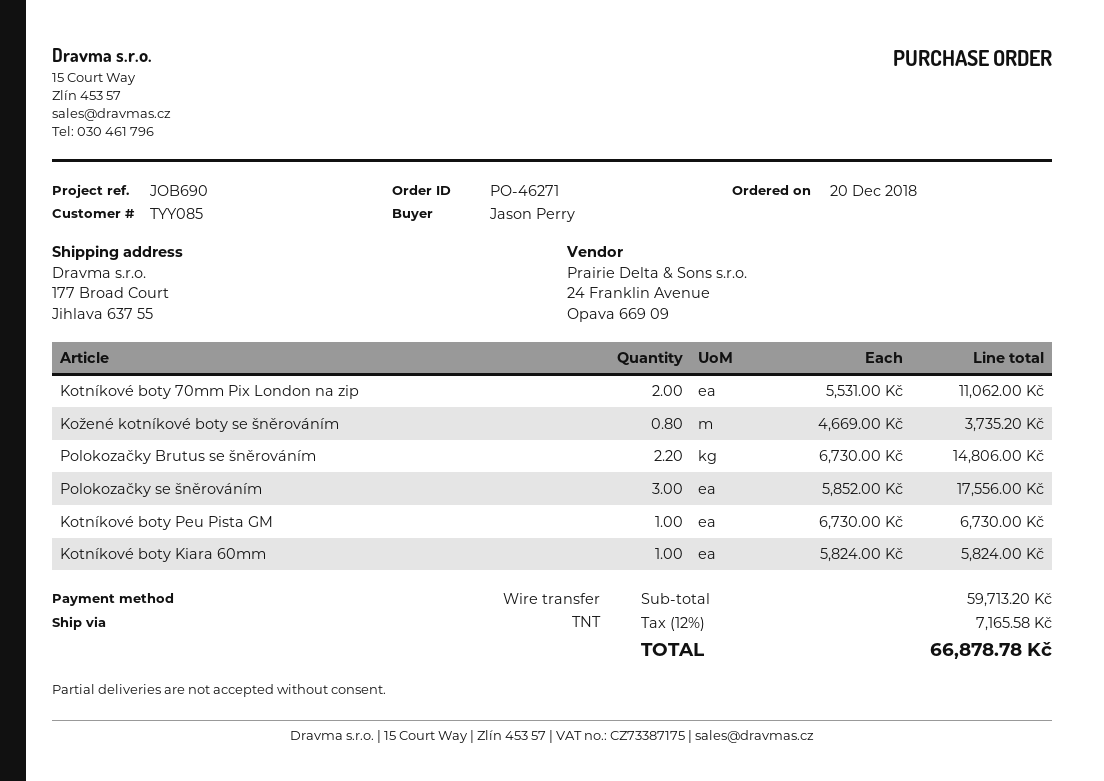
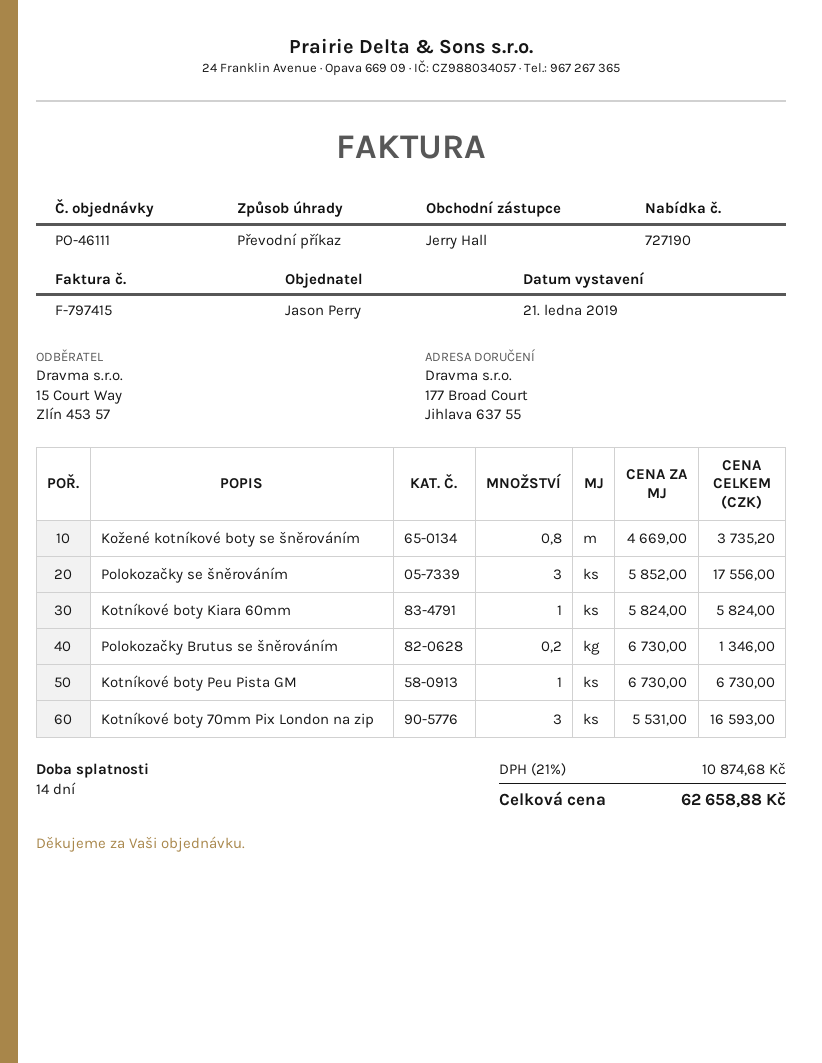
order number: PO-46271 -> PO-46111
Kotníkové boty 70mm Pix London na zip: 2 x 5531.00 = 11062.00 -> 3 x 5531.00 = 16593.00
Polokozačky Brutus se šněrováním: 2.2 x 6730.00 = 14806.00 -> 0.2 x 6730.00 = 1346.00
tax: 12% = 7165.58 -> 21% = 10874.68
total: 66878.78 -> 62658.88

